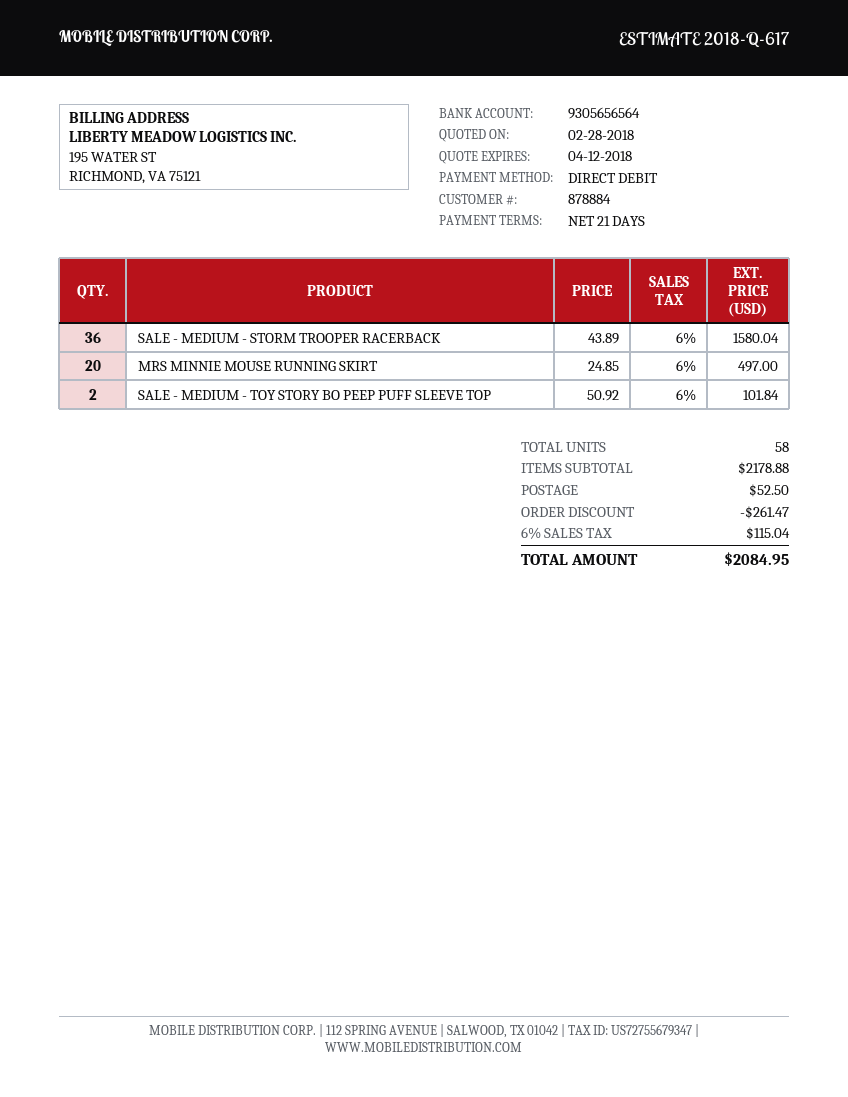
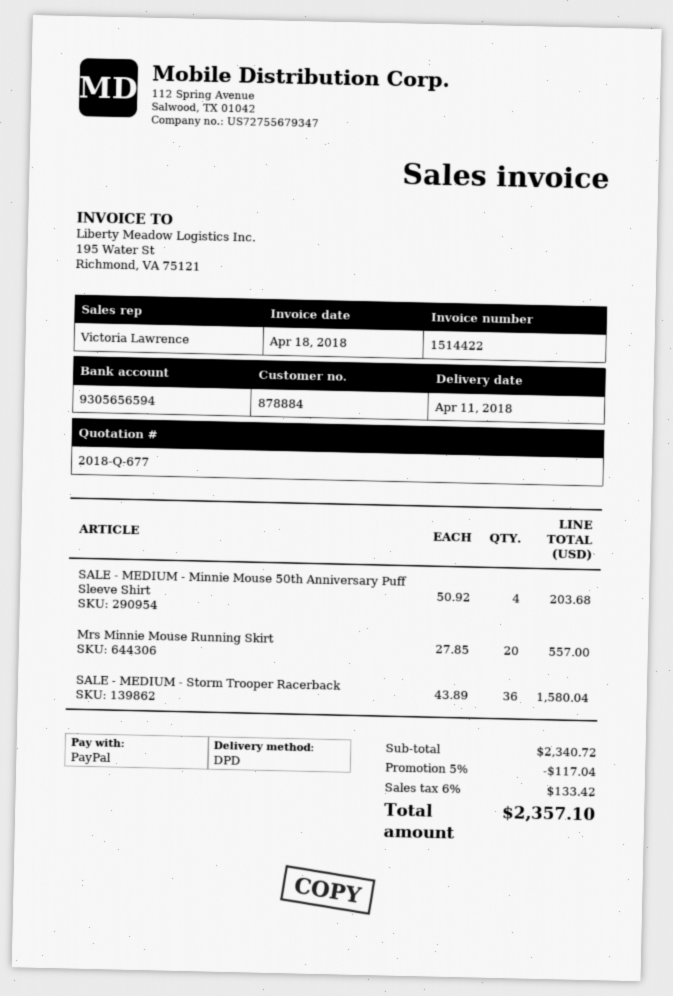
quote number: 2018-Q-617 -> 2018-Q-677
payment method: direct debit -> PayPal
bank account: 9305656564 -> 9305656594
MRS MINNIE MOUSE RUNNING SKIRT: 20 x 24.85 = 497.00 -> 20 x 27.85 = 557.00
SALE - MEDIUM - TOY STORY BO PEEP PUFF SLEEVE TOP: 2 x 50.92 = 101.84 -> none
SALE - MEDIUM - Minnie Mouse 50th Anniversary Puff Sleeve Shirt: none -> 4 x 50.92 = 203.68
subtotal: 2178.88 -> 2340.72
discount: 261.47 -> 117.04
shipping: 52.50 -> none
tax: 6% = 115.04 -> 6% = 133.42
total: 2084.95 -> 2357.10

